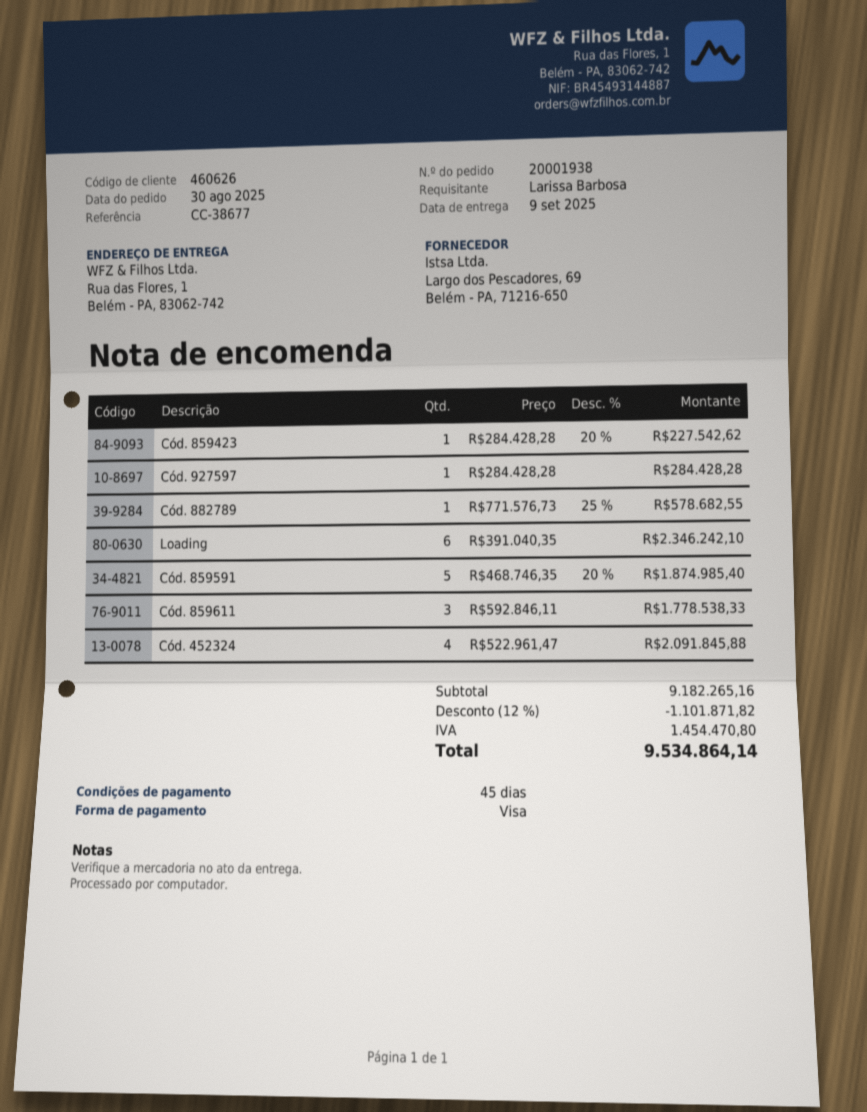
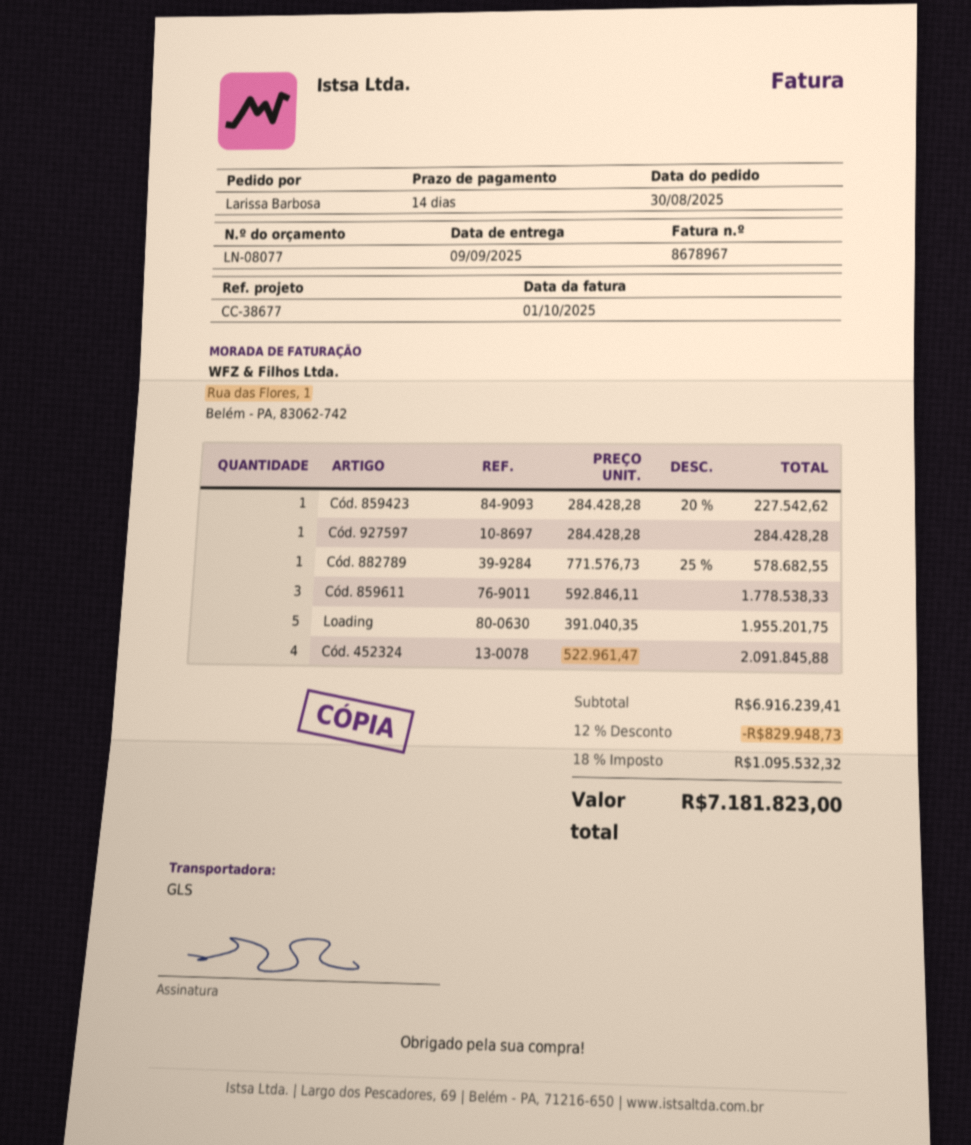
payment terms: 45 days -> 14 days
Loading: 6 x 391040.35 = 2346242.10 -> 5 x 391040.35 = 1955201.75
Cód. 859591: 5 x 468746.35 - 20% = 1874985.40 -> none
subtotal: 9182265.16 -> 6916239.41
discount: 12% = 1101871.82 -> 12% = 829948.73
tax: 1454470.80 -> 1095532.32
total: 9534864.14 -> 7181823.00

